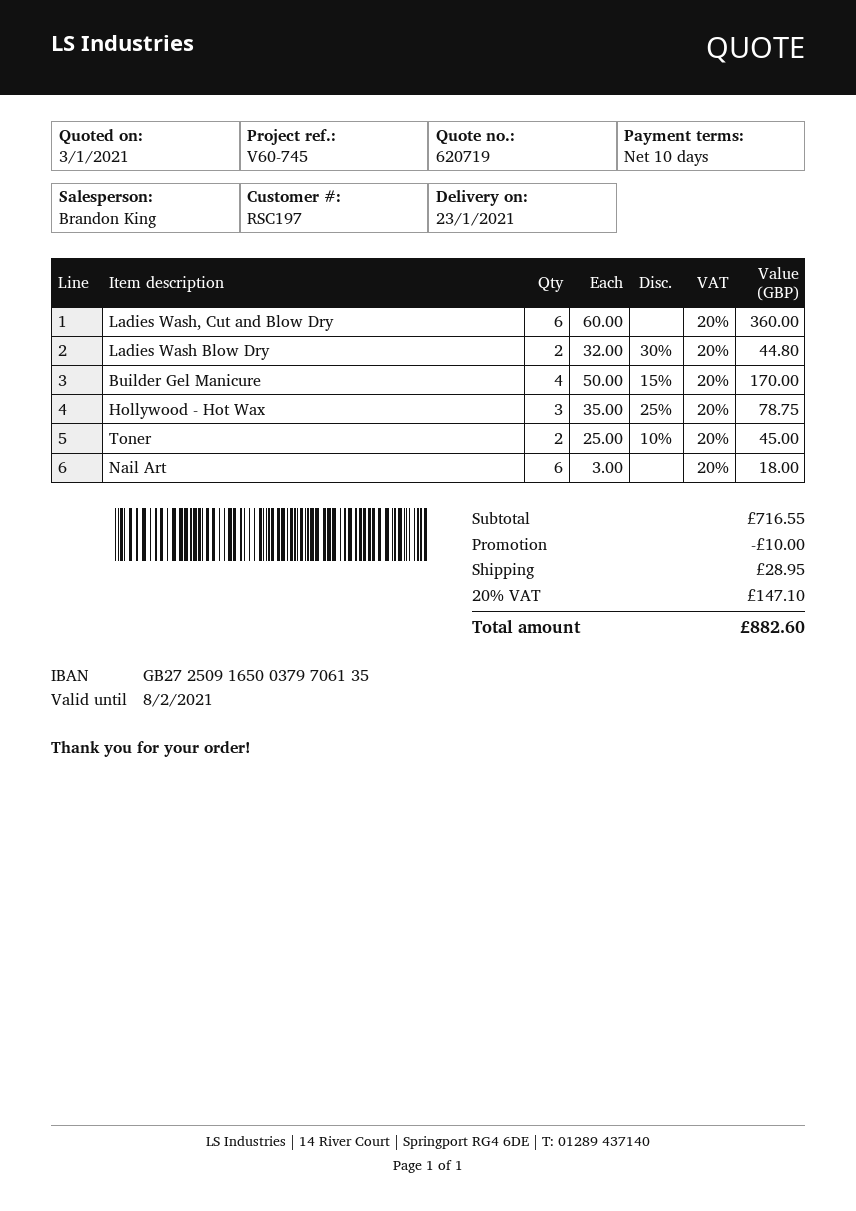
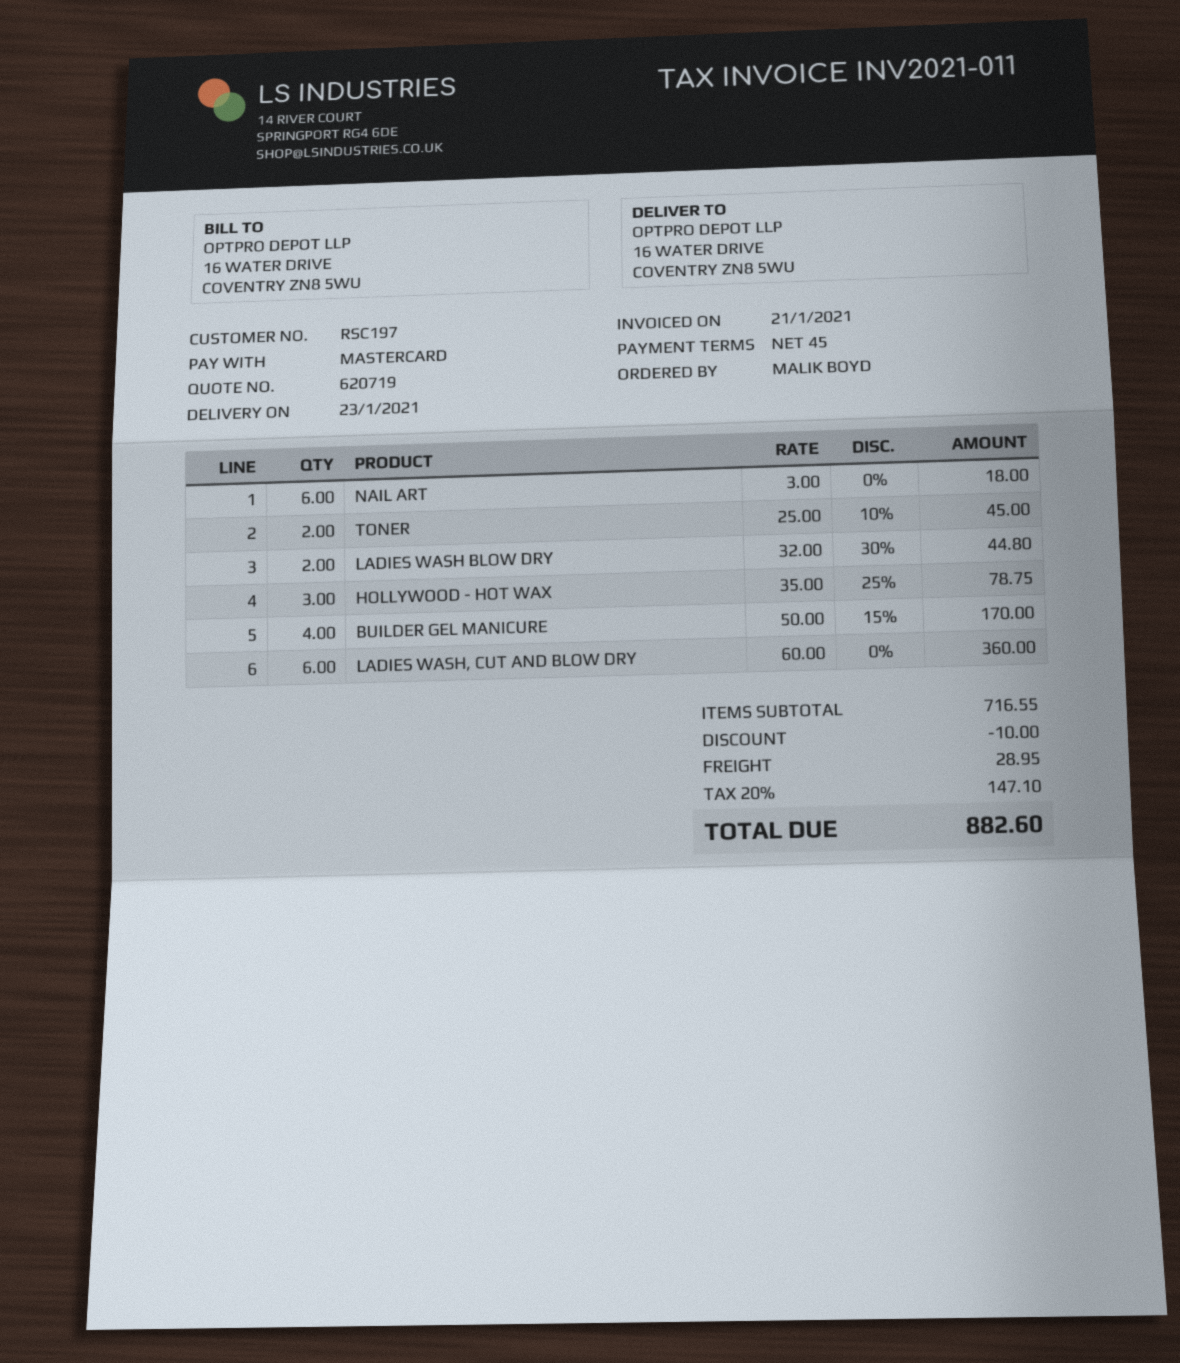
payment terms: 10 days -> 45 days

